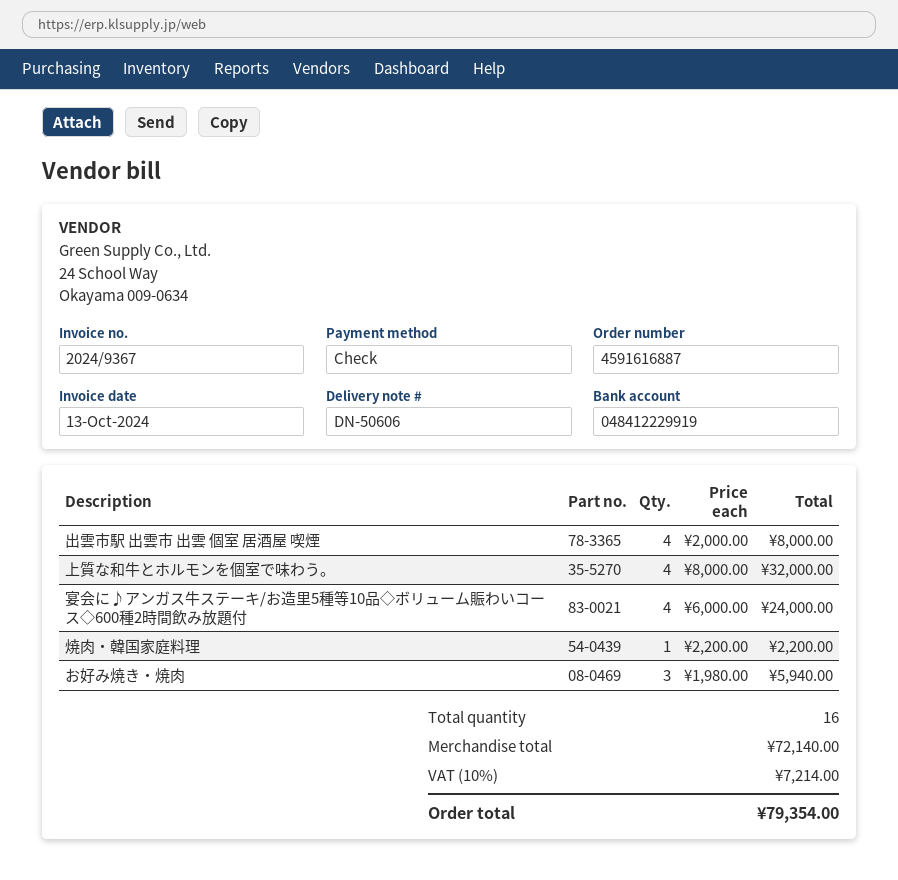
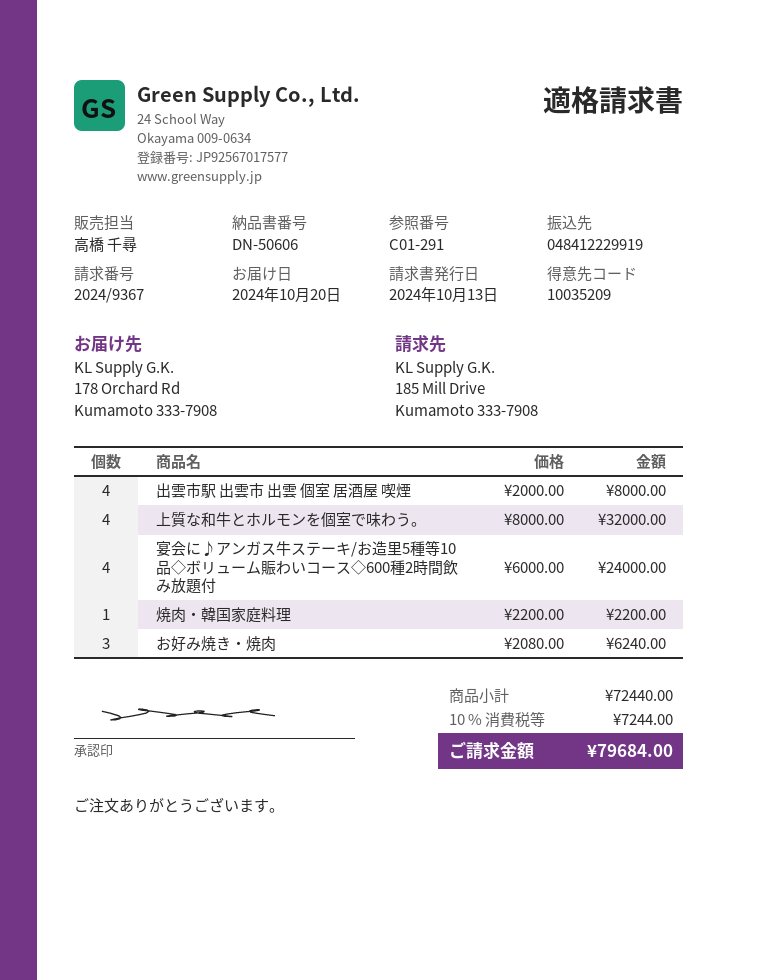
お好み焼き・焼肉: 3 x 1980.00 = 5940.00 -> 3 x 2080.00 = 6240.00
subtotal: 72140.00 -> 72440.00
tax: 10% = 7214.00 -> 10% = 7244.00
total: 79354.00 -> 79684.00

